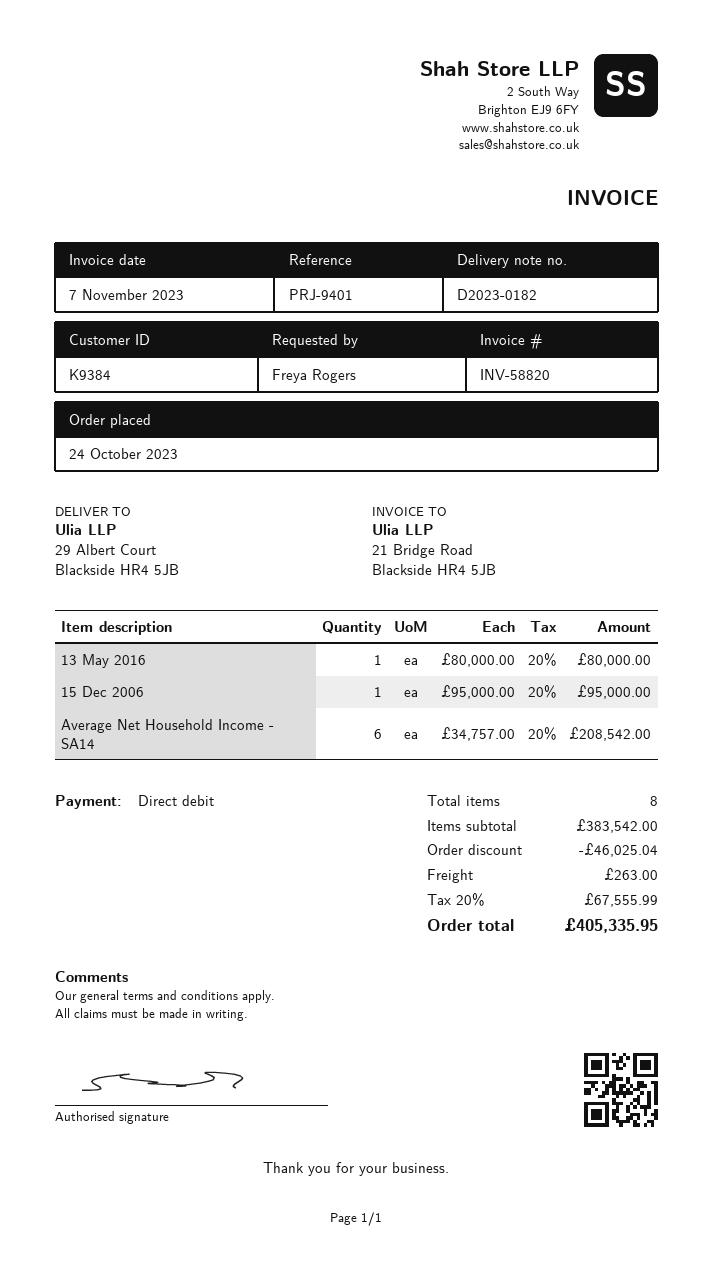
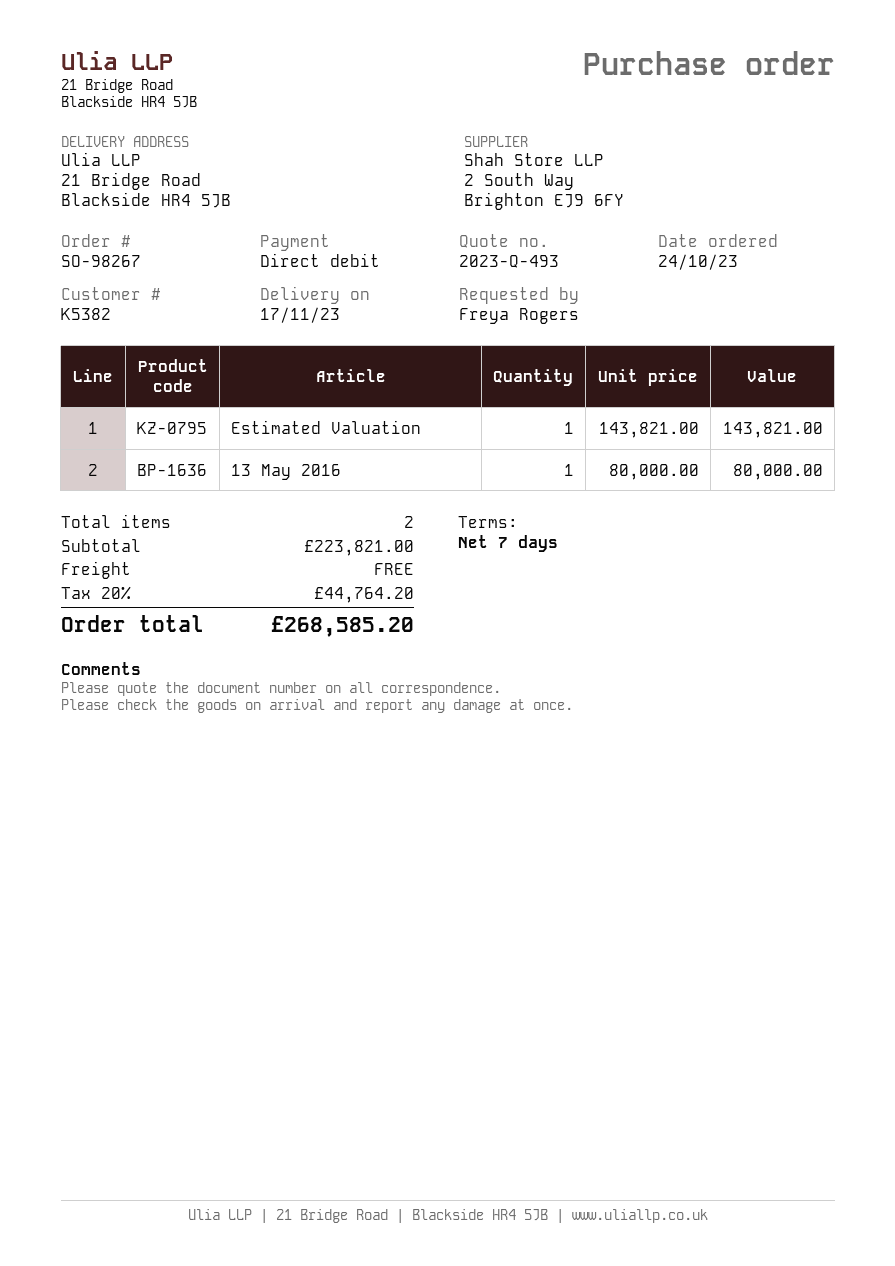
customer number: K9384 -> K5382
ship to: 29 Albert Court, Blackside HR4 5JB -> 21 Bridge Road, Blackside HR4 5JB
15 Dec 2006: 1 x 95000.00 = 95000.00 -> none
Average Net Household Income - SA14: 6 x 34757.00 = 208542.00 -> none
Estimated Valuation: none -> 1 x 143821.00 = 143821.00
total quantity: 8 -> 2
subtotal: 383542.00 -> 223821.00
discount: 46025.04 -> none
shipping: 263.00 -> 0.00
tax: 20% = 67555.99 -> 20% = 44764.20
total: 405335.95 -> 268585.20

